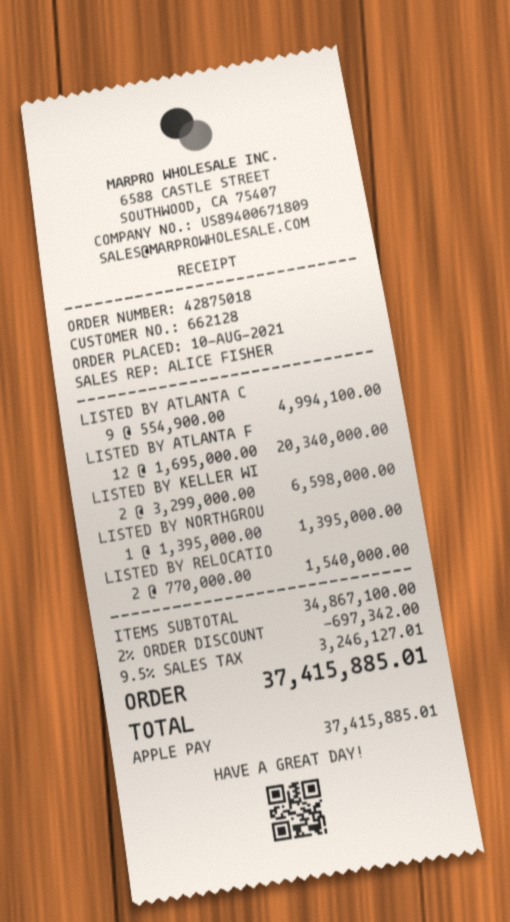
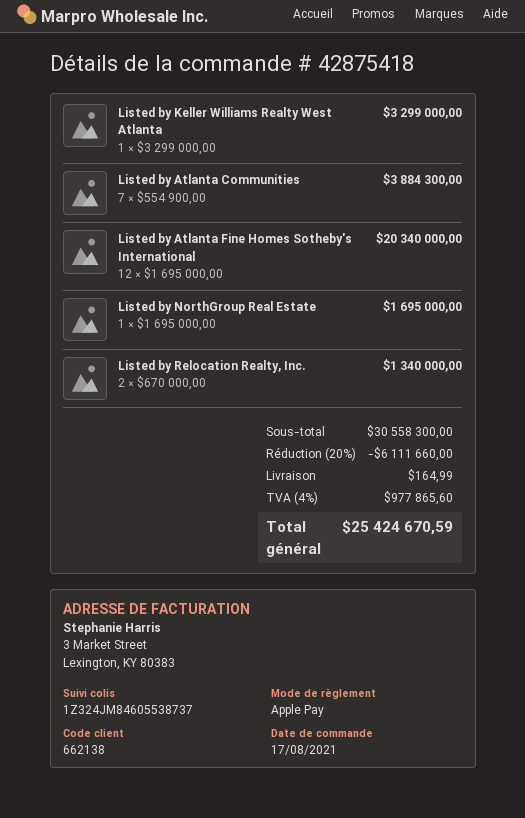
order number: 42875018 -> 42875418
order date: 2021-08-10 -> 2021-08-17
customer number: 662128 -> 662138
LISTED BY ATLANTA C: 9 x 554900.00 = 4994100.00 -> 7 x 554900.00 = 3884300.00
LISTED BY KELLER WI: 2 x 3299000.00 = 6598000.00 -> 1 x 3299000.00 = 3299000.00
LISTED BY NORTHGROU: 1 x 1395000.00 = 1395000.00 -> 1 x 1695000.00 = 1695000.00
LISTED BY RELOCATIO: 2 x 770000.00 = 1540000.00 -> 2 x 670000.00 = 1340000.00
subtotal: 34867100.00 -> 30558300.00
discount: 2% = 697342.00 -> 20% = 6111660.00
shipping: none -> 164.99
tax: 9.5% = 3246127.01 -> 4% = 977865.60
total: 37415885.01 -> 25424670.59

